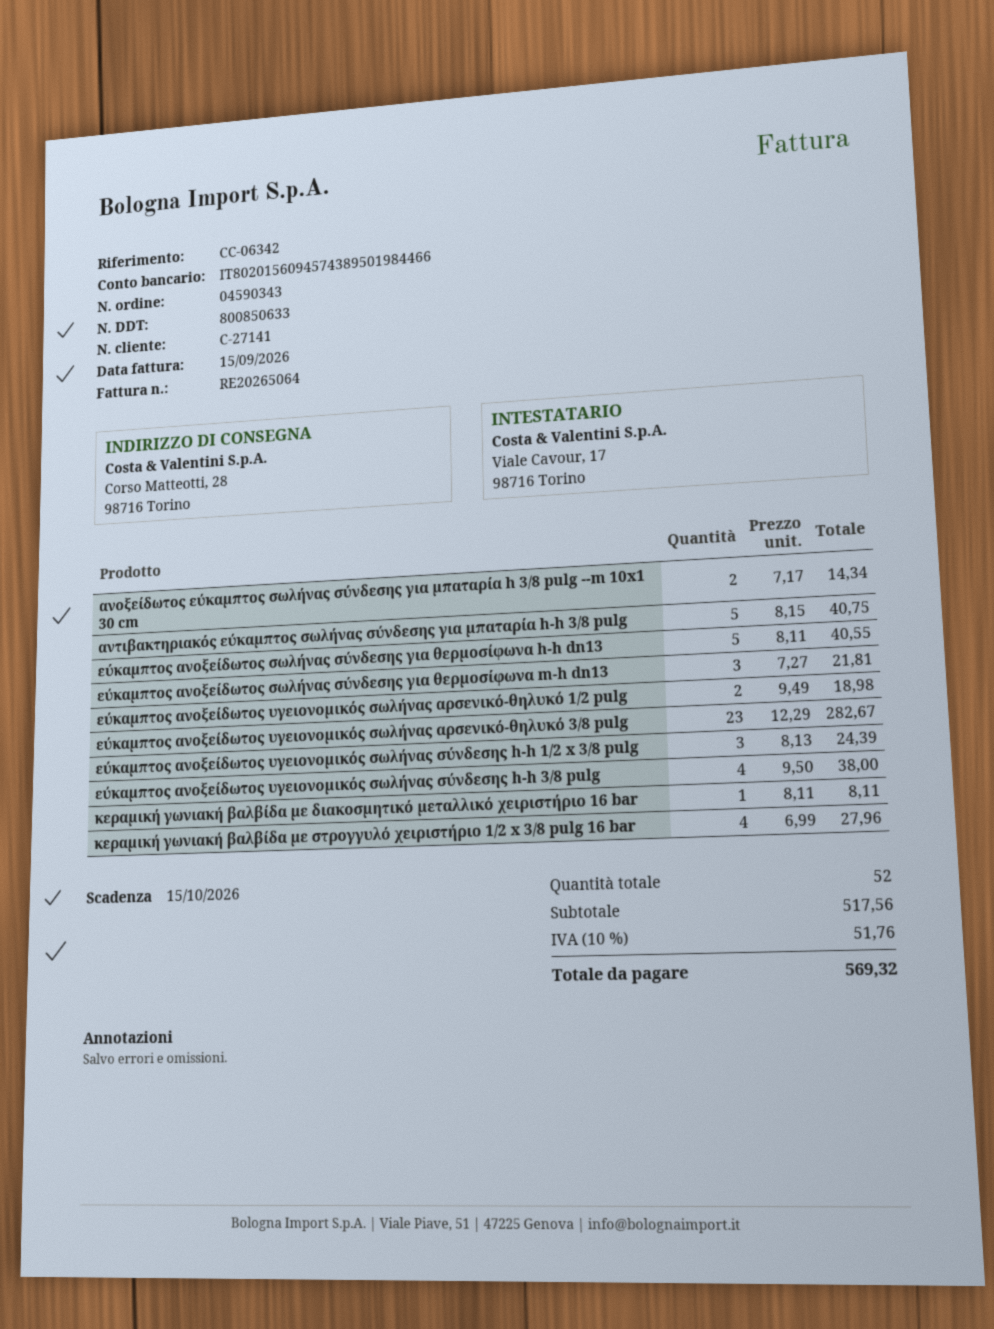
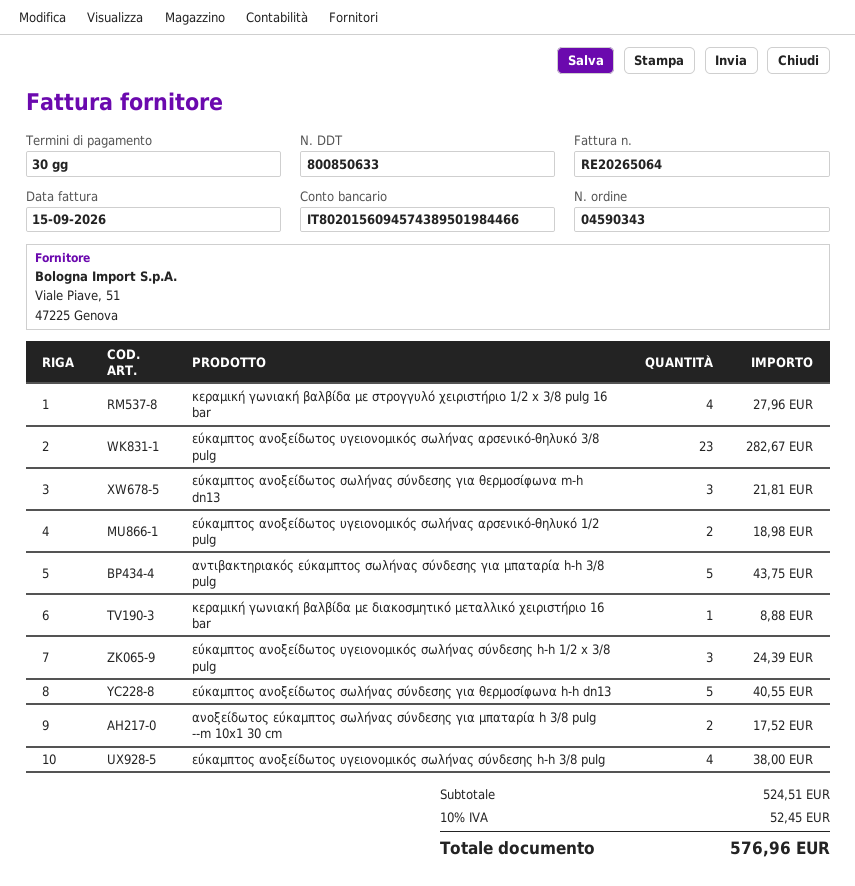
ανοξείδωτος εύκαμπτος σωλήνας σύνδεσης για μπαταρία h 3/8 pulg --m 10x1 30 cm: 2 for 14.34 -> 2 for 17.52
αντιβακτηριακός εύκαμπτος σωλήνας σύνδεσης για μπαταρία h-h 3/8 pulg: 5 for 40.75 -> 5 for 43.75
κεραμική γωνιακή βαλβίδα με διακοσμητικό μεταλλικό χειριστήριο 16 bar: 1 for 8.11 -> 1 for 8.88
subtotal: 517.56 -> 524.51
tax: 10% = 51.76 -> 10% = 52.45
total: 569.32 -> 576.96

